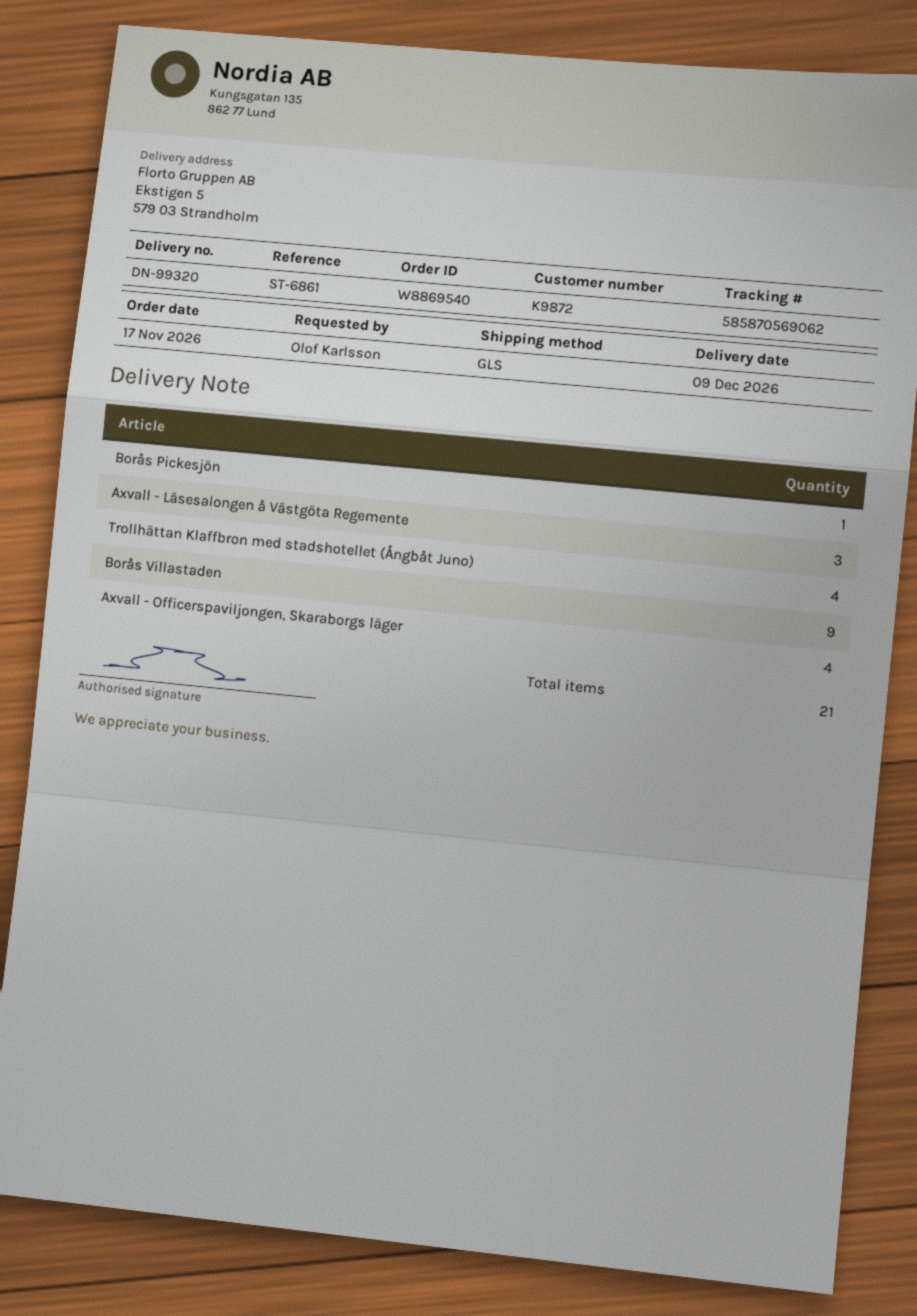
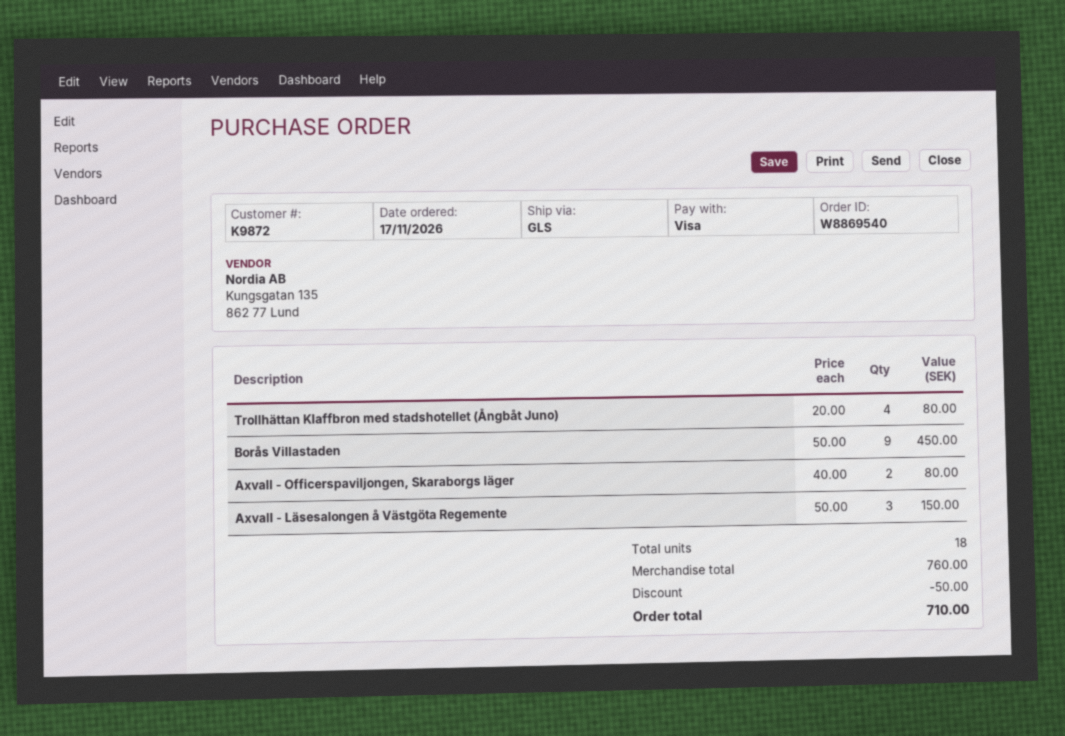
Borås Pickesjön: 1 -> none
Axvall - Officerspaviljongen, Skaraborgs läger: 4 -> 2
total quantity: 21 -> 18

